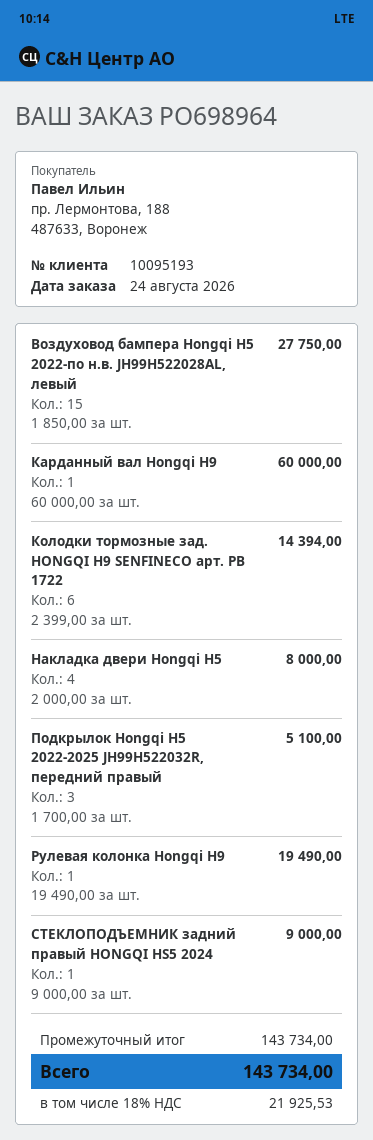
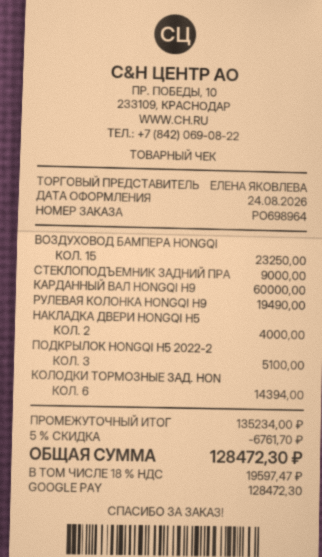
Воздуховод бампера Hongqi H5 2022-по н.в. JH99H522028AL, левый: 15 for 27750.00 -> 15 for 23250.00
Накладка двери Hongqi H5: 4 for 8000.00 -> 2 for 4000.00
subtotal: 143734.00 -> 135234.00
discount: none -> 5% = 6761.70
tax: 18% = 21925.53 -> 18% = 19597.47
total: 143734.00 -> 128472.30

